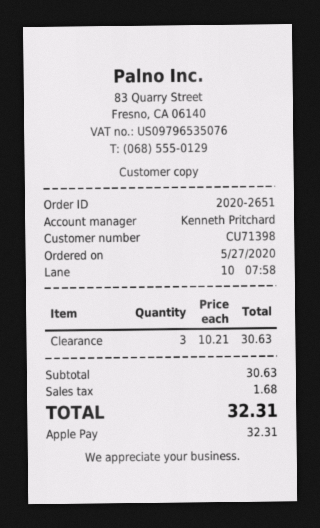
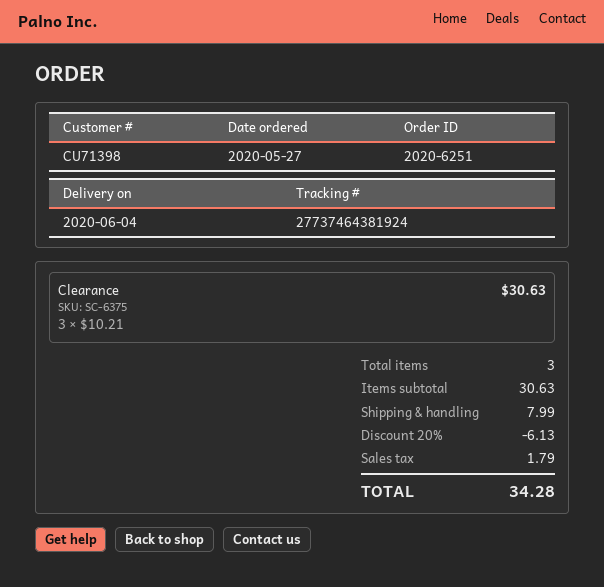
order number: 2020-2651 -> 2020-6251
discount: none -> 20% = 6.13
shipping: none -> 7.99
tax: 1.68 -> 1.79
total: 32.31 -> 34.28

